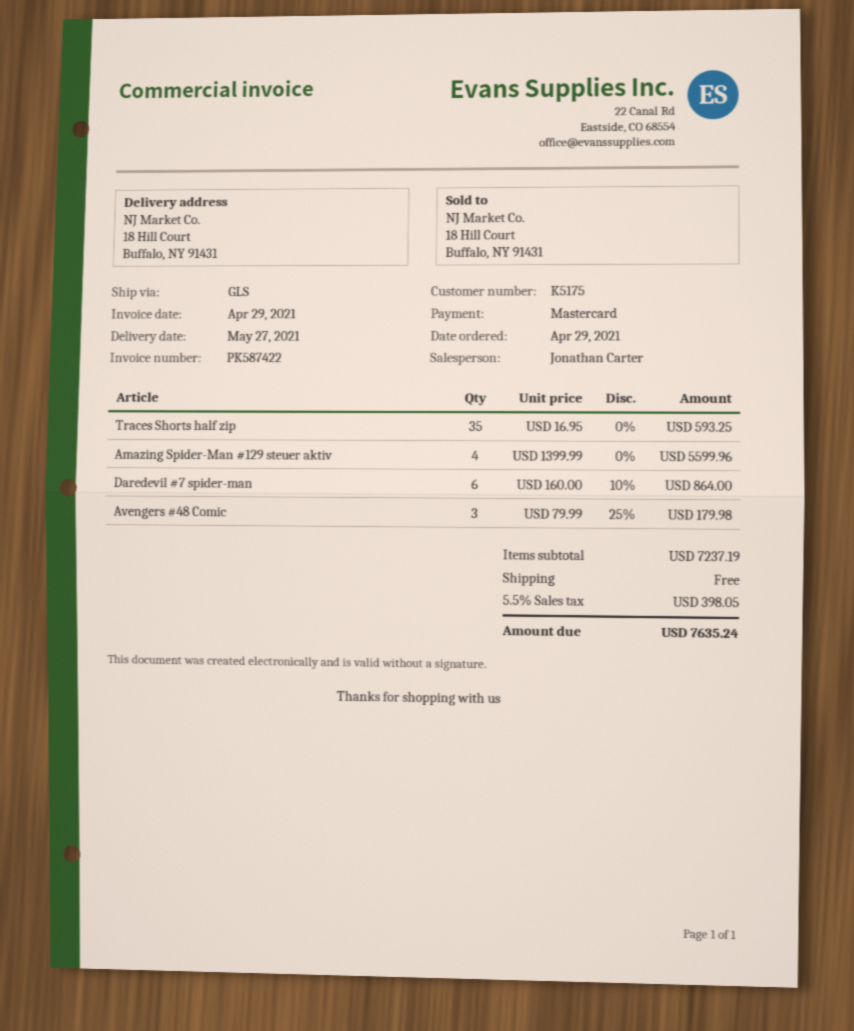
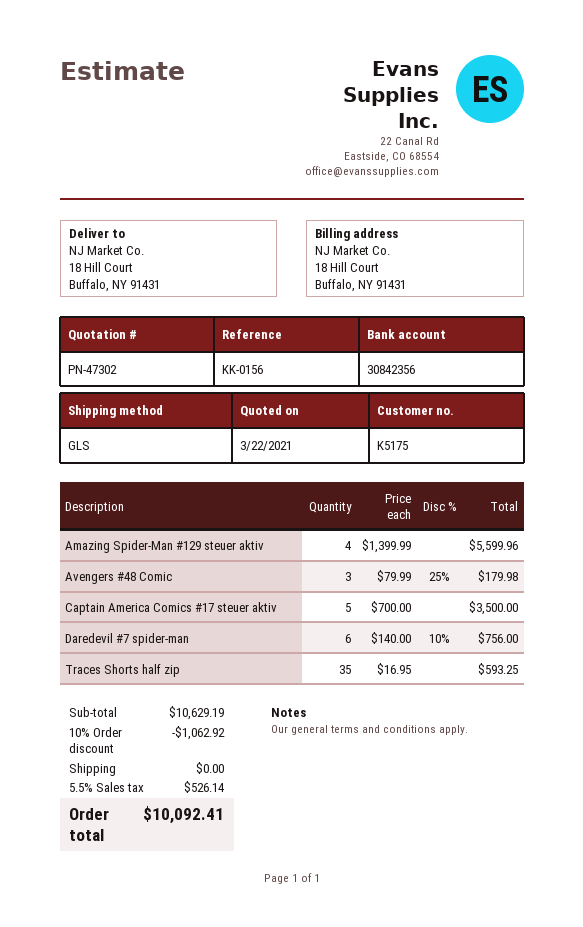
Daredevil #7 spider-man: 6 x 160.00 - 10% = 864.00 -> 6 x 140.00 - 10% = 756.00
Captain America Comics #17 steuer aktiv: none -> 5 x 700.00 = 3500.00
subtotal: 7237.19 -> 10629.19
discount: none -> 10% = 1062.92
tax: 5.5% = 398.05 -> 5.5% = 526.14
total: 7635.24 -> 10092.41

